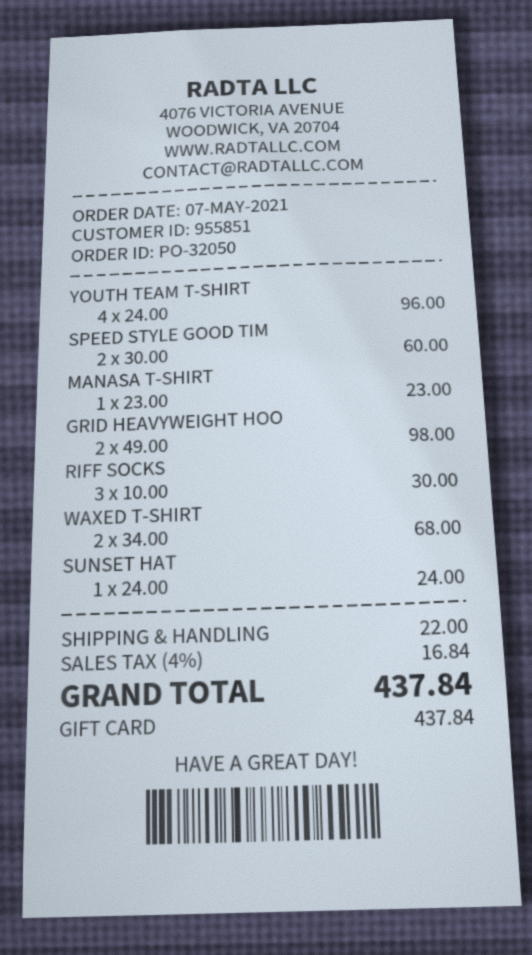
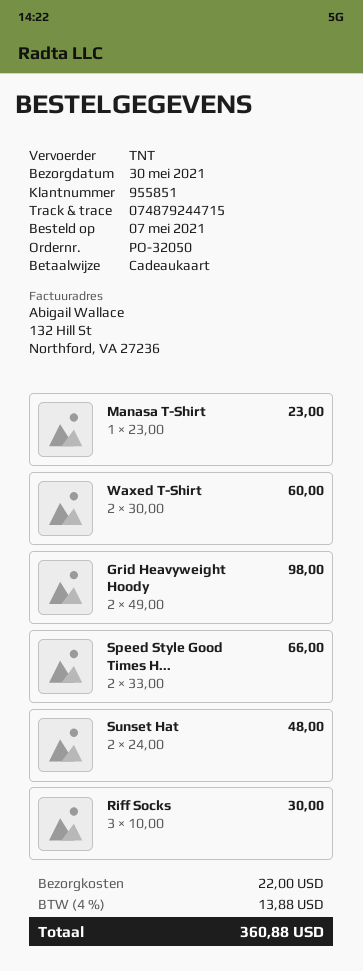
YOUTH TEAM T-SHIRT: 4 x 24.00 = 96.00 -> none
SPEED STYLE GOOD TIM: 2 x 30.00 = 60.00 -> 2 x 33.00 = 66.00
WAXED T-SHIRT: 2 x 34.00 = 68.00 -> 2 x 30.00 = 60.00
SUNSET HAT: 1 x 24.00 = 24.00 -> 2 x 24.00 = 48.00
tax: 4% = 16.84 -> 4% = 13.88
total: 437.84 -> 360.88

